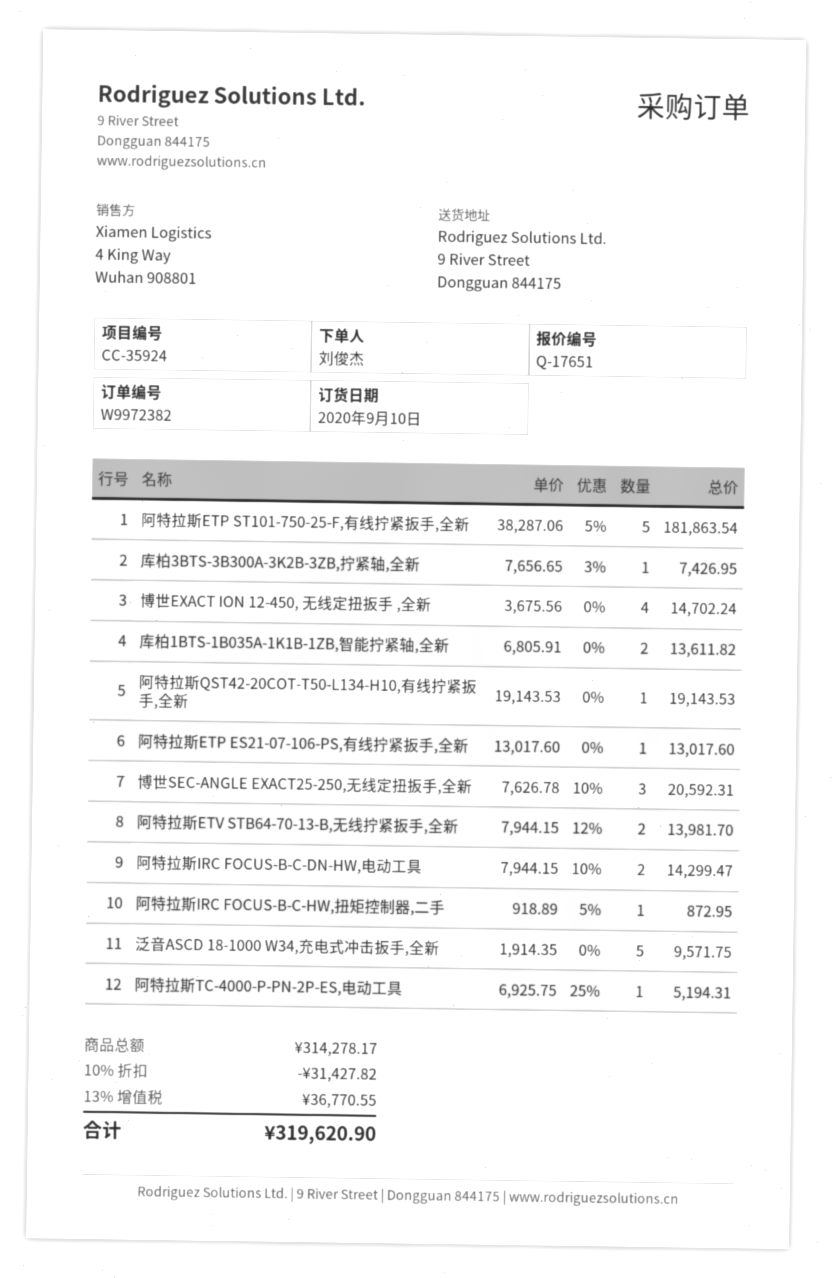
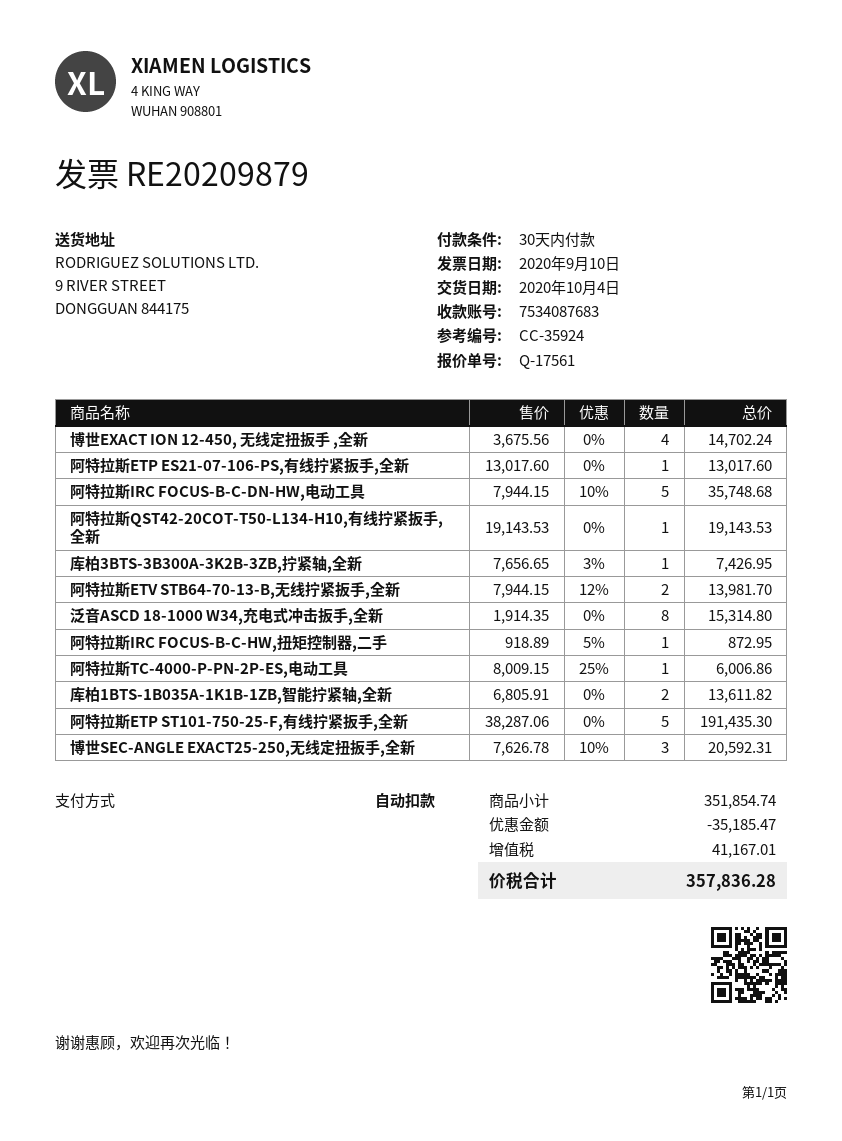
quote number: Q-17651 -> Q-17561
阿特拉斯ETP ST101-750-25-F,有线拧紧扳手,全新: 5 x 38287.06 - 5% = 181863.54 -> 5 x 38287.06 = 191435.30
阿特拉斯IRC FOCUS-B-C-DN-HW,电动工具: 2 x 7944.15 - 10% = 14299.47 -> 5 x 7944.15 - 10% = 35748.68
泛音ASCD 18-1000 W34,充电式冲击扳手,全新: 5 x 1914.35 = 9571.75 -> 8 x 1914.35 = 15314.80
阿特拉斯TC-4000-P-PN-2P-ES,电动工具: 1 x 6925.75 - 25% = 5194.31 -> 1 x 8009.15 - 25% = 6006.86
subtotal: 314278.17 -> 351854.74
discount: 31427.82 -> 35185.47
tax: 36770.55 -> 41167.01
total: 319620.90 -> 357836.28

